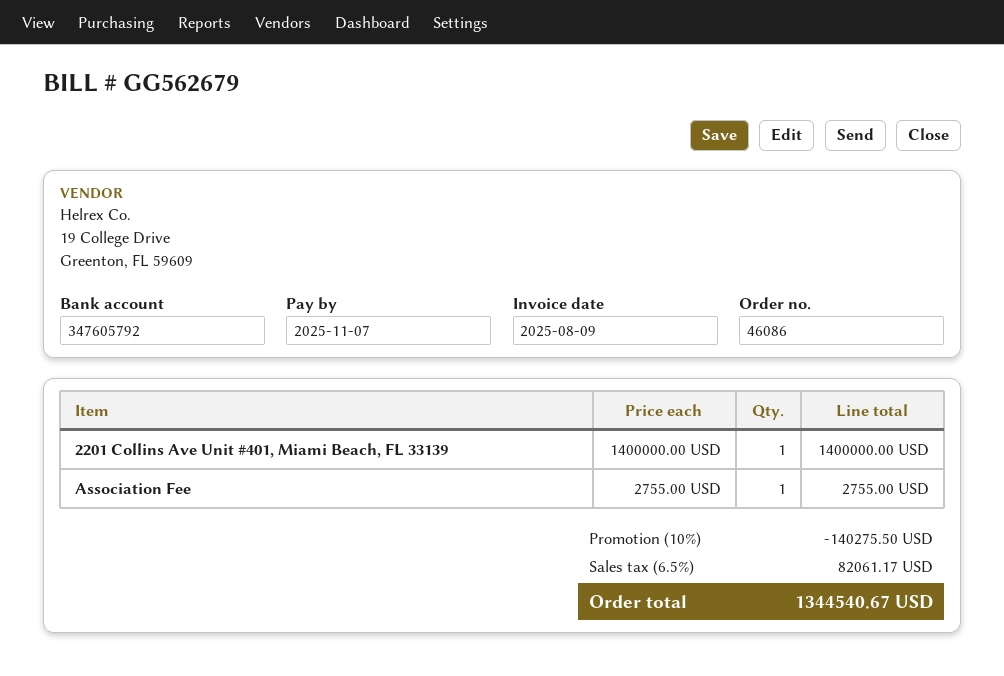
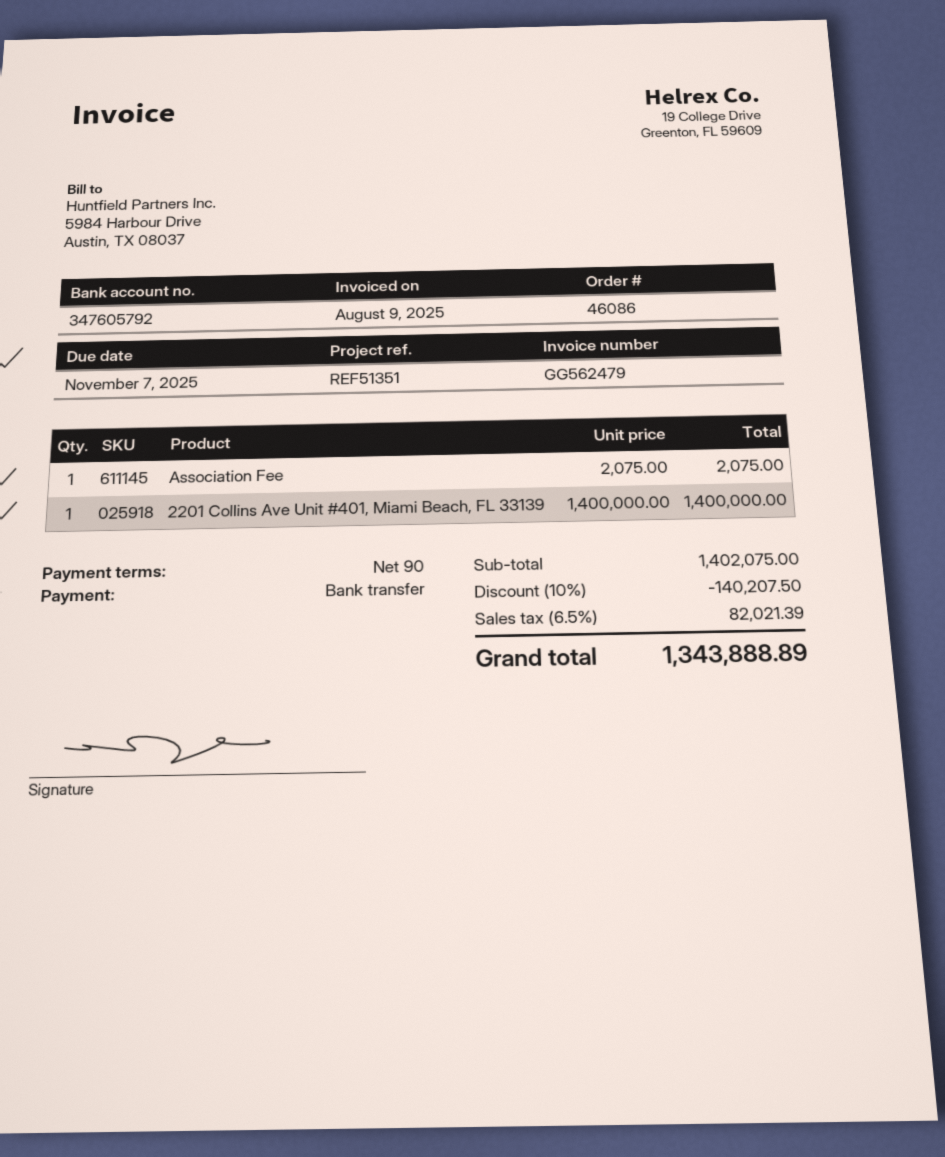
invoice number: GG562679 -> GG562479
Association Fee: 1 x 2755.00 = 2755.00 -> 1 x 2075.00 = 2075.00
discount: 10% = 140275.50 -> 10% = 140207.50
tax: 6.5% = 82061.17 -> 6.5% = 82021.39
total: 1344540.67 -> 1343888.89

